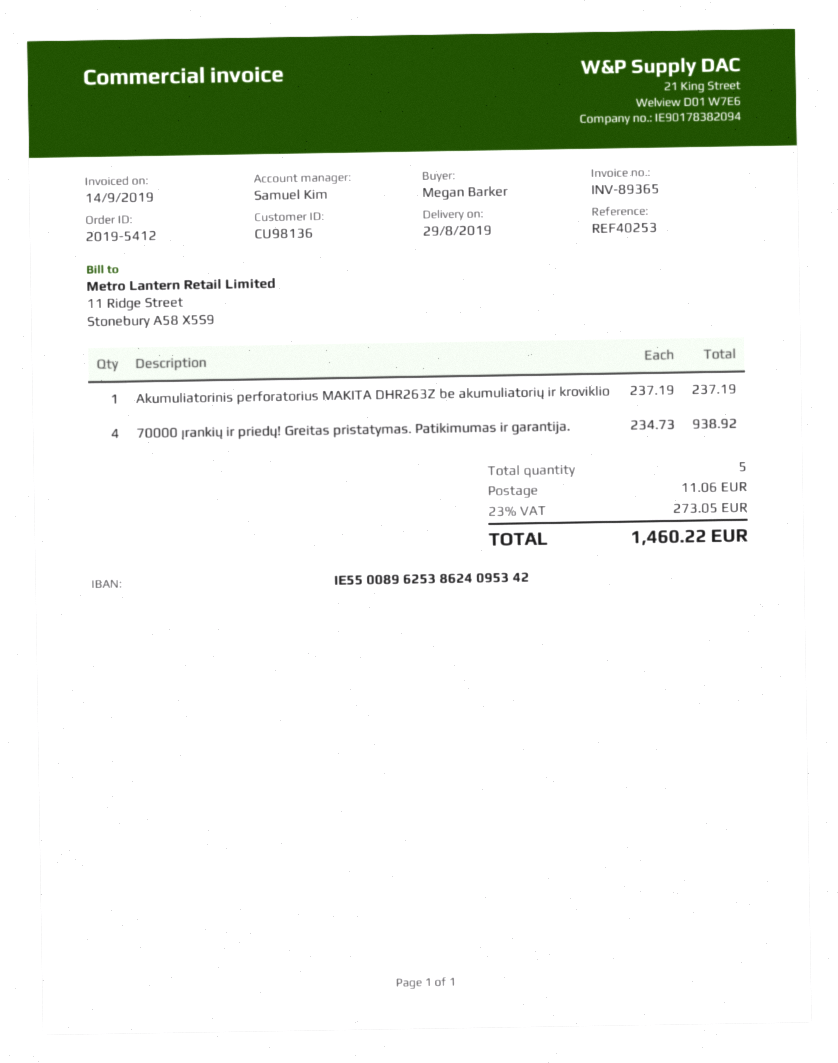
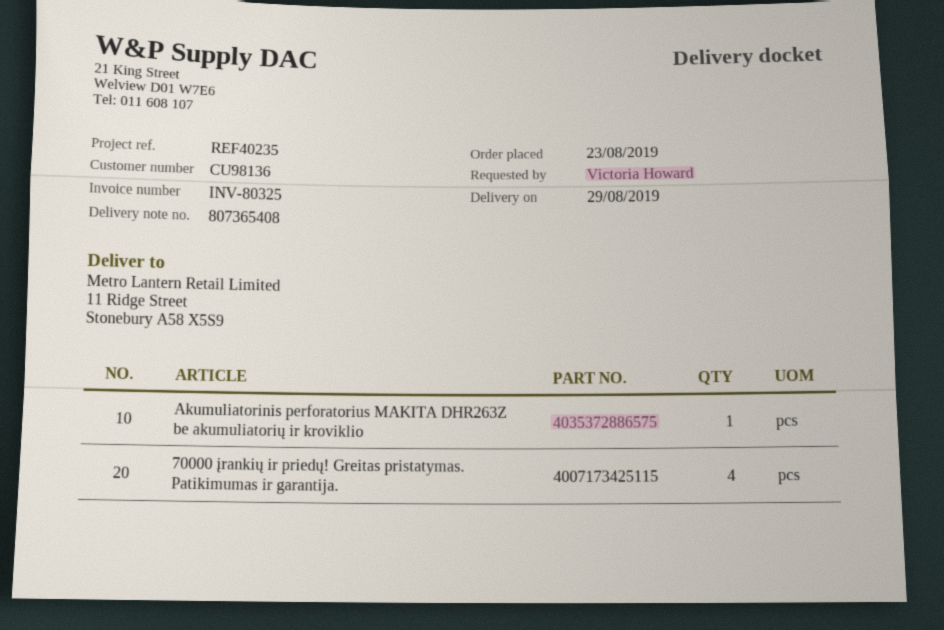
invoice number: INV-89365 -> INV-80325
reference: REF40253 -> REF40235
ordered by: Megan Barker -> Victoria Howard

